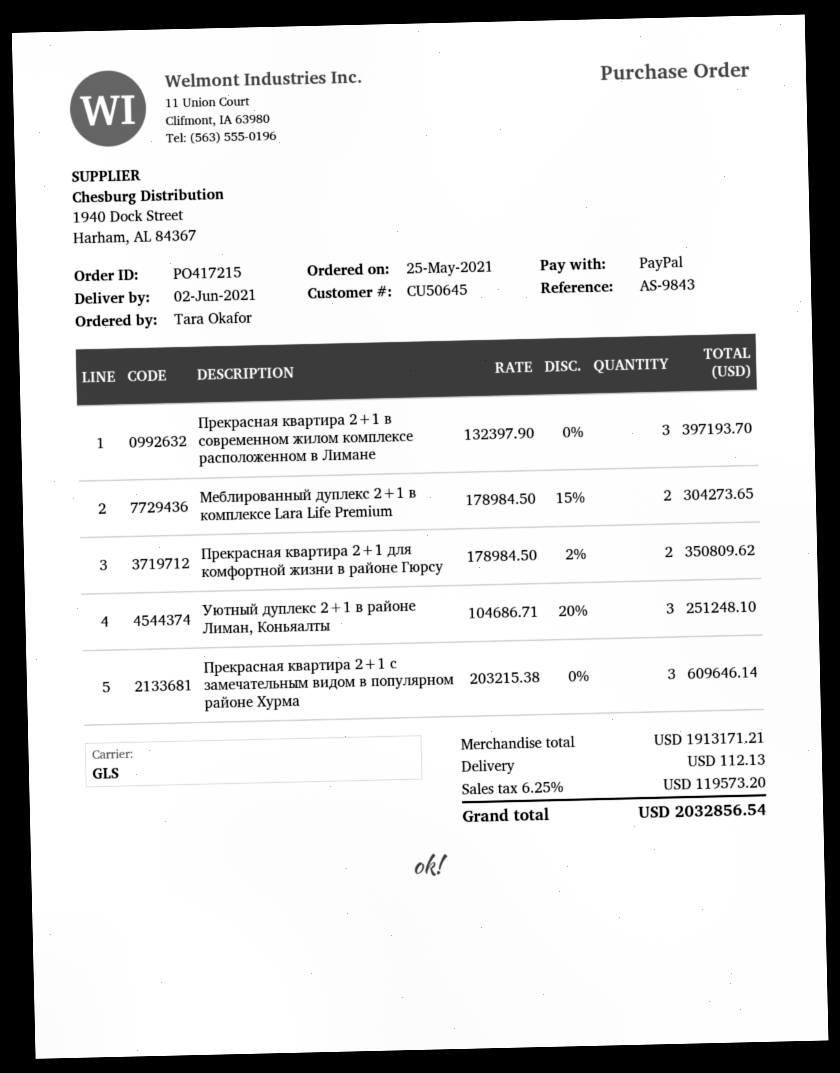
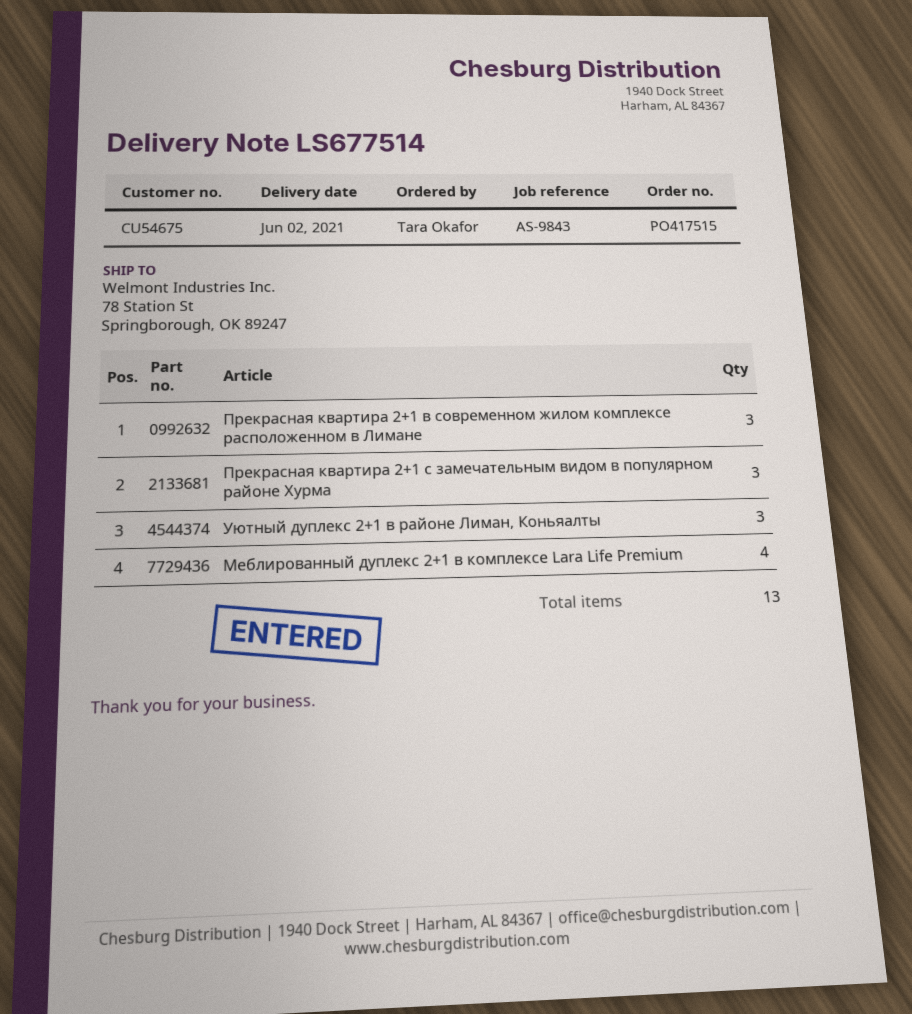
order number: PO417215 -> PO417515
customer number: CU50645 -> CU54675
Меблированный дуплекс 2+1 в комплексе Lara Life Premium: 2 -> 4
Прекрасная квартира 2+1 для комфортной жизни в районе Гюрсу: 2 -> none

